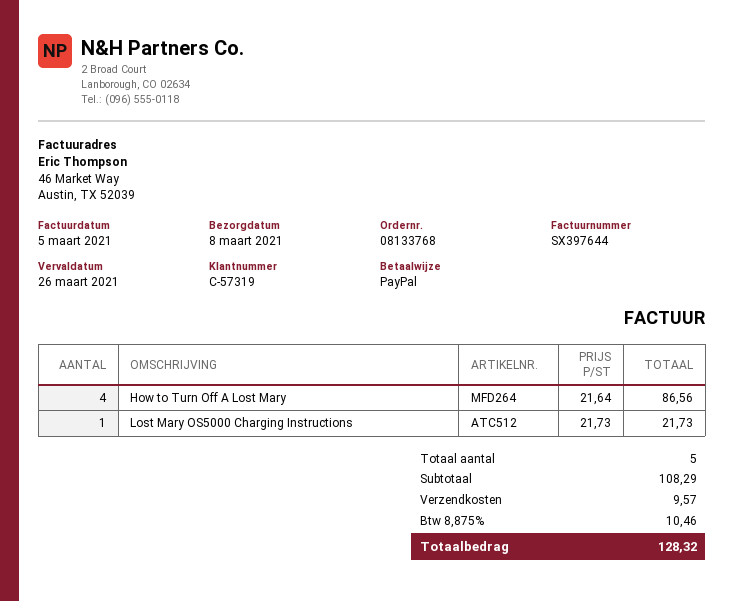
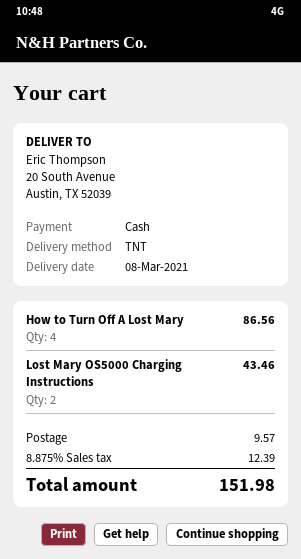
payment method: PayPal -> cash
Lost Mary OS5000 Charging Instructions: 1 for 21.73 -> 2 for 43.46
tax: 8.875% = 10.46 -> 8.875% = 12.39
total: 128.32 -> 151.98

